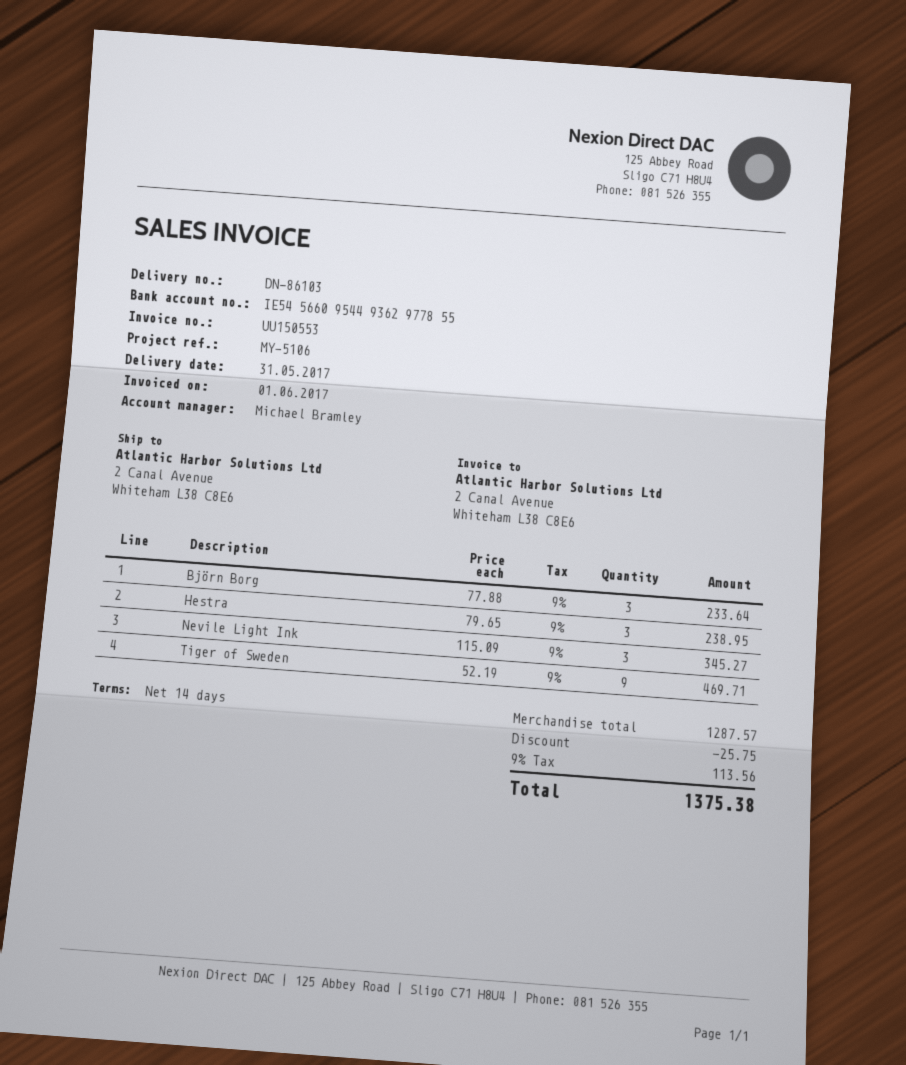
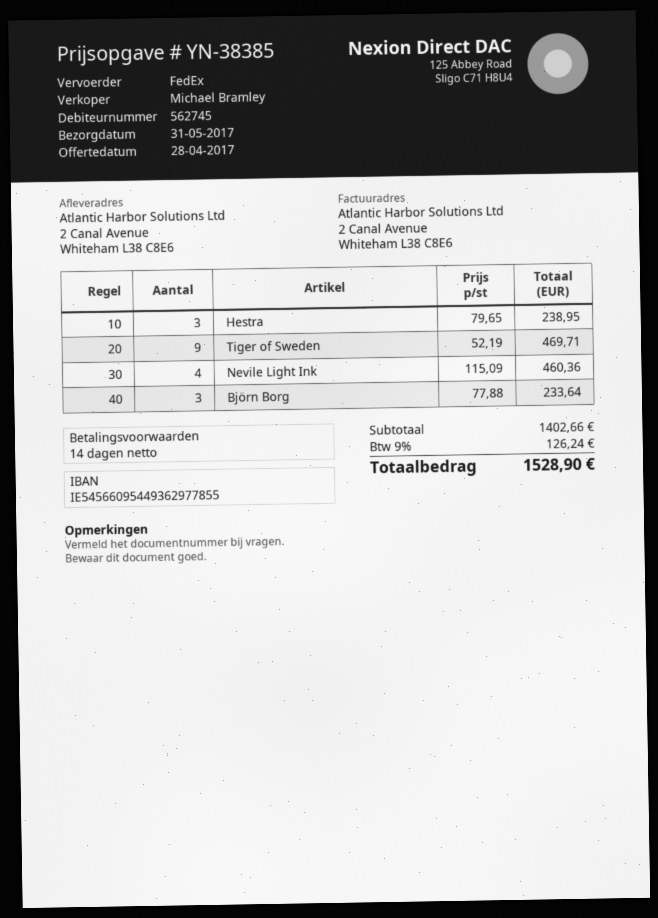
Nevile Light Ink: 3 x 115.09 = 345.27 -> 4 x 115.09 = 460.36
subtotal: 1287.57 -> 1402.66
discount: 25.75 -> none
tax: 9% = 113.56 -> 9% = 126.24
total: 1375.38 -> 1528.90

